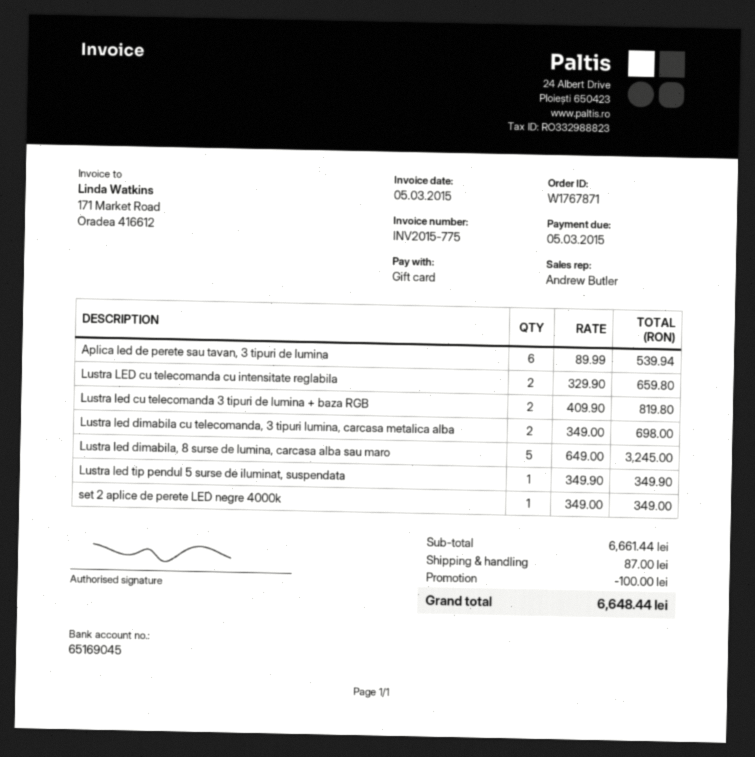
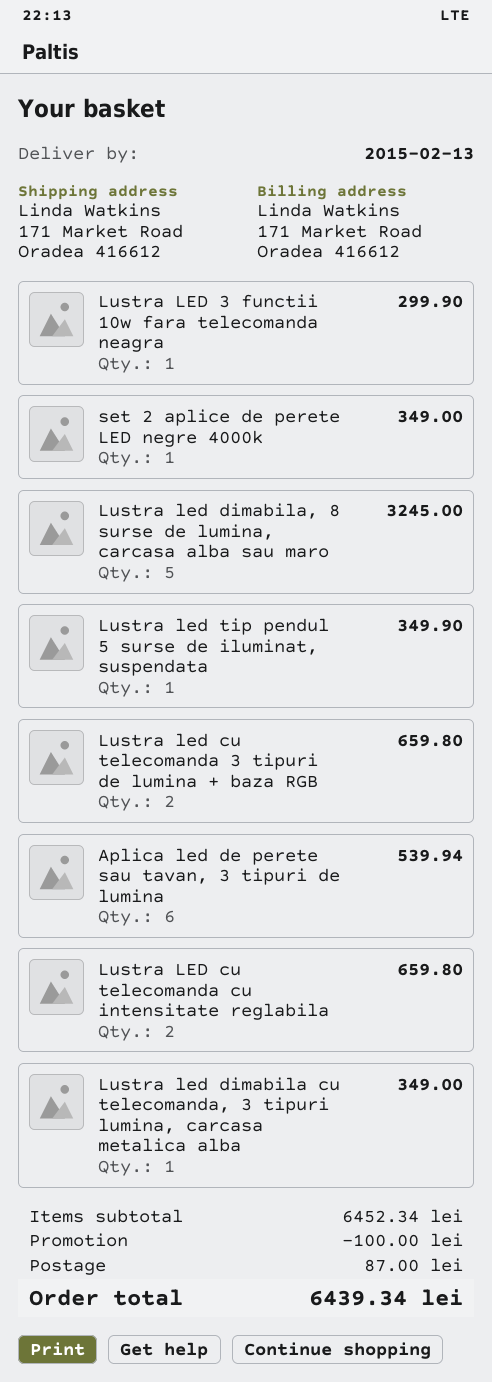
Lustra led cu telecomanda 3 tipuri de lumina + baza RGB: 2 for 819.80 -> 2 for 659.80
Lustra led dimabila cu telecomanda, 3 tipuri lumina, carcasa metalica alba: 2 for 698.00 -> 1 for 349.00
Lustra LED 3 functii 10w fara telecomanda neagra: none -> 1 for 299.90
subtotal: 6661.44 -> 6452.34
total: 6648.44 -> 6439.34

